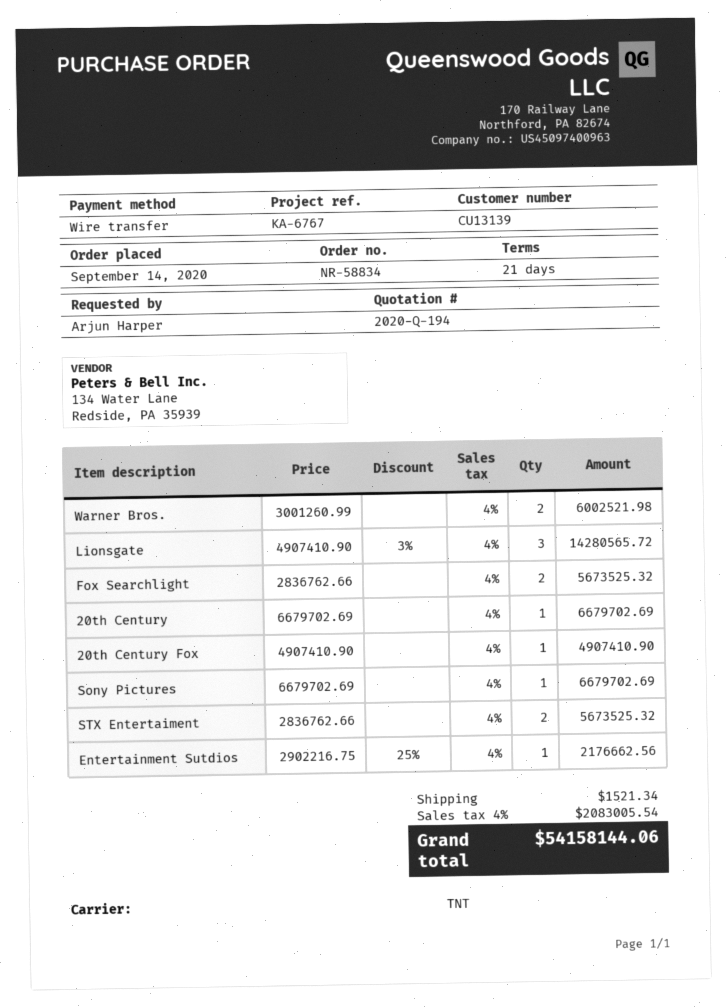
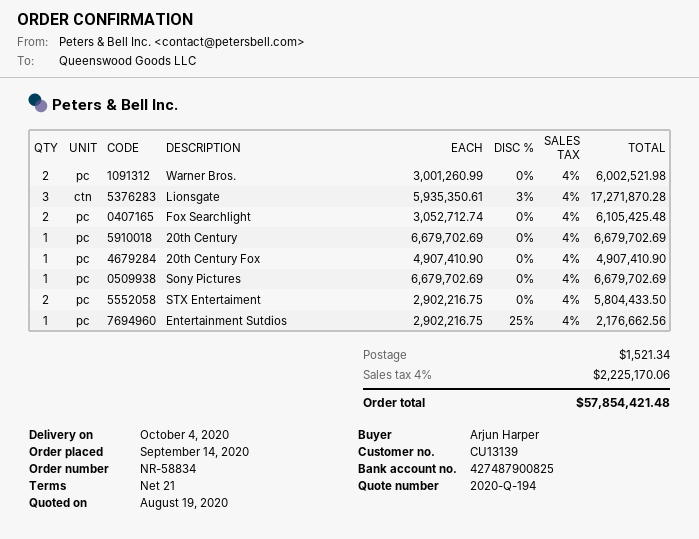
Lionsgate: 3 x 4907410.90 - 3% = 14280565.72 -> 3 x 5935350.61 - 3% = 17271870.28
Fox Searchlight: 2 x 2836762.66 = 5673525.32 -> 2 x 3052712.74 = 6105425.48
STX Entertaiment: 2 x 2836762.66 = 5673525.32 -> 2 x 2902216.75 = 5804433.50
tax: 4% = 2083005.54 -> 4% = 2225170.06
total: 54158144.06 -> 57854421.48

